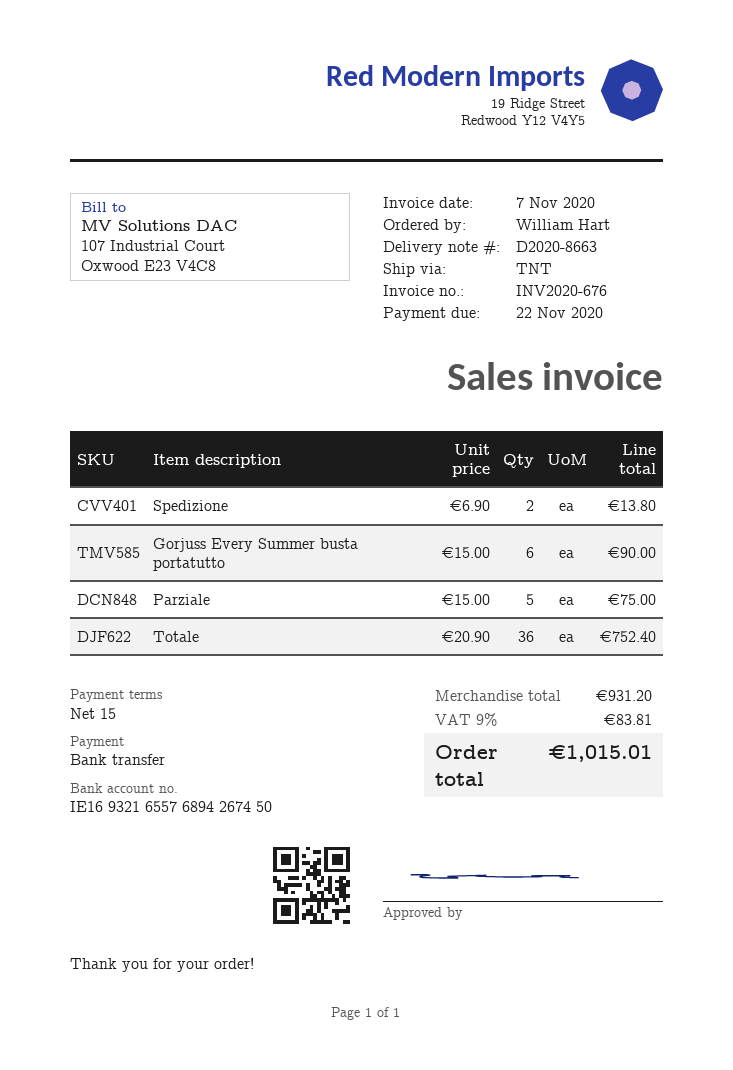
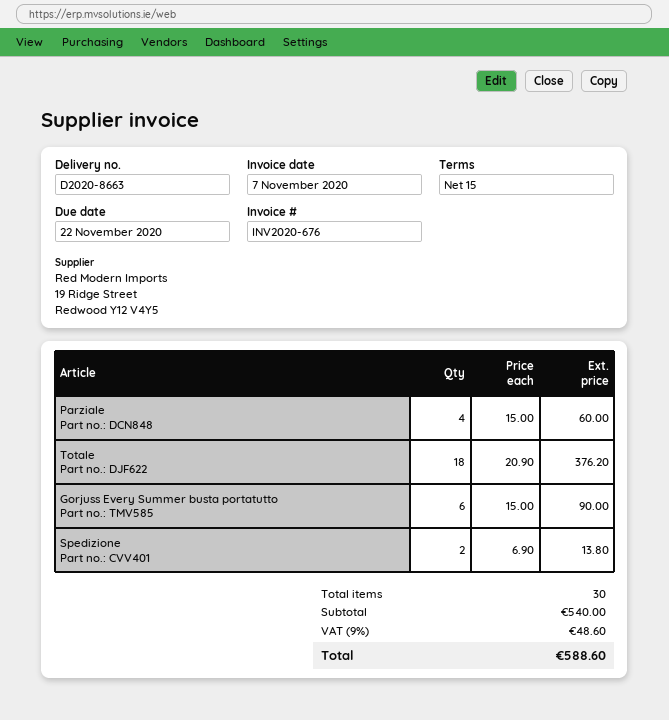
Parziale: 5 x 15.00 = 75.00 -> 4 x 15.00 = 60.00
Totale: 36 x 20.90 = 752.40 -> 18 x 20.90 = 376.20
subtotal: 931.20 -> 540.00
tax: 9% = 83.81 -> 9% = 48.60
total: 1015.01 -> 588.60

